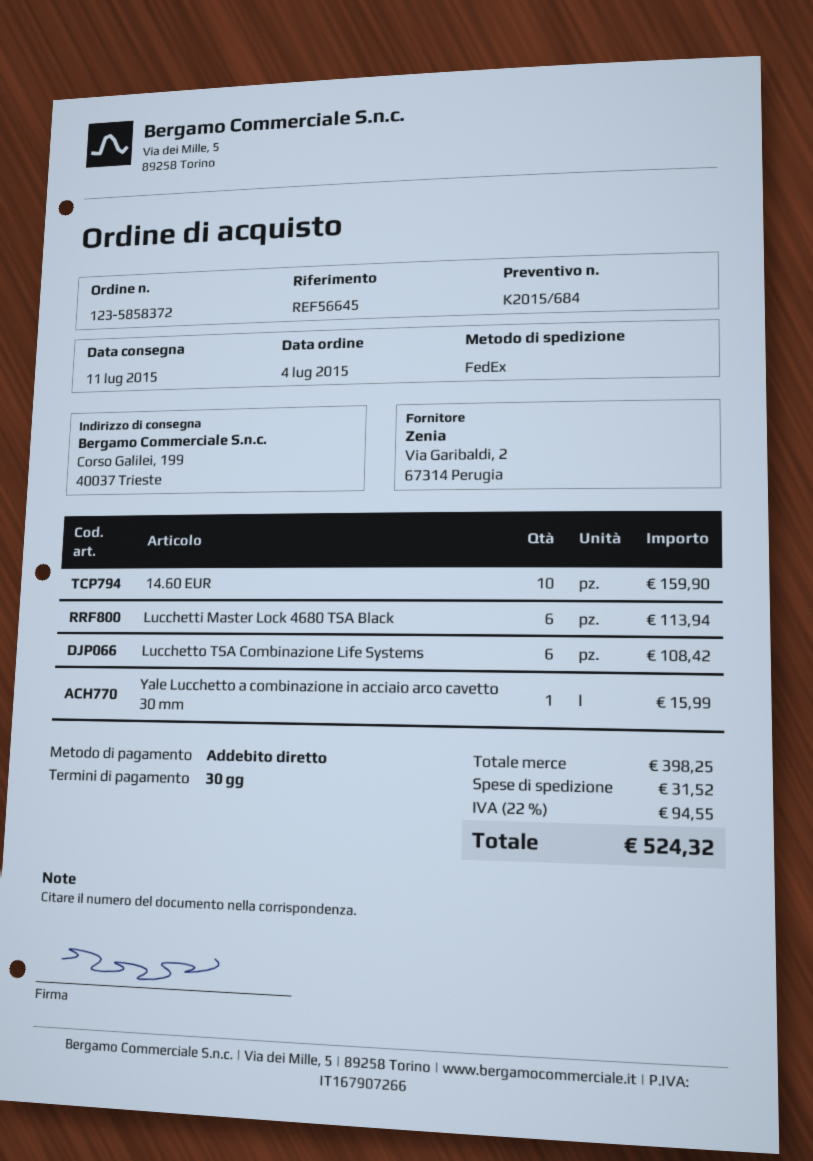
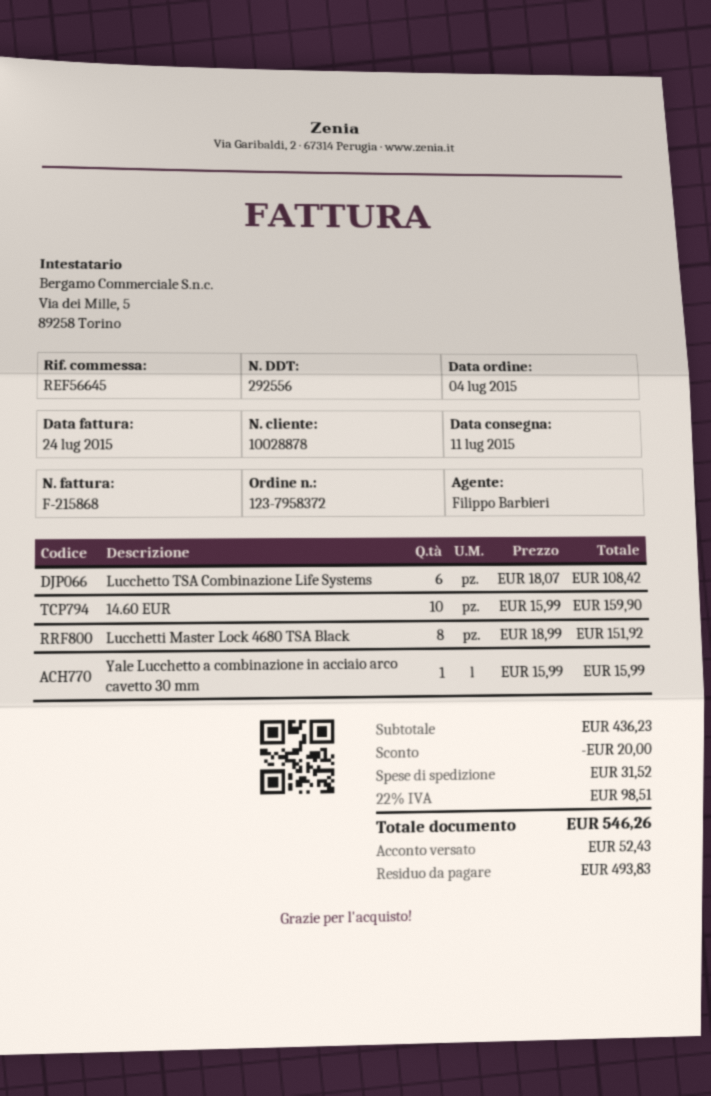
order number: 123-5858372 -> 123-7958372
Lucchetti Master Lock 4680 TSA Black: 6 for 113.94 -> 8 for 151.92
subtotal: 398.25 -> 436.23
discount: none -> 20.00
tax: 22% = 94.55 -> 22% = 98.51
total: 524.32 -> 546.26

